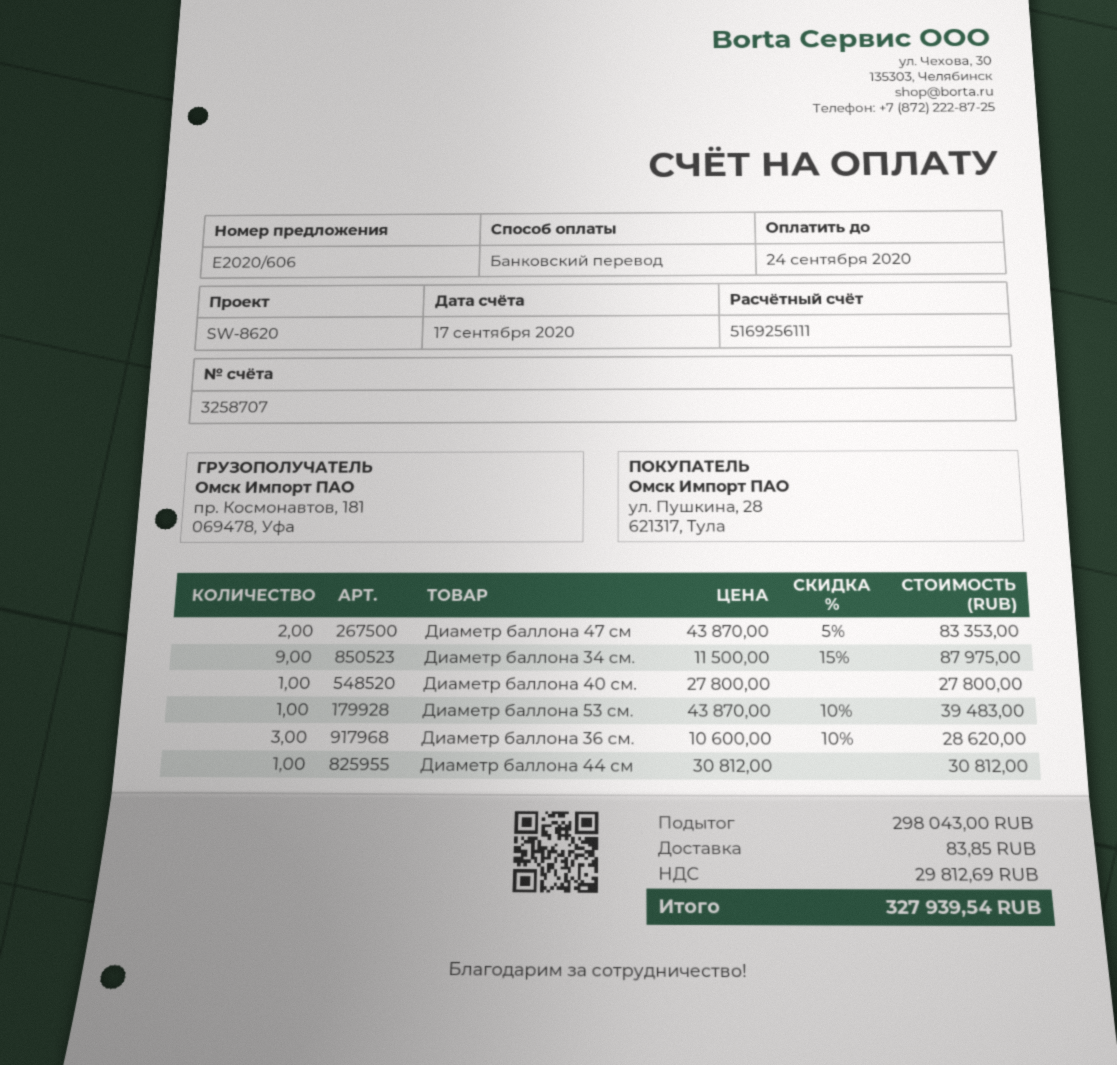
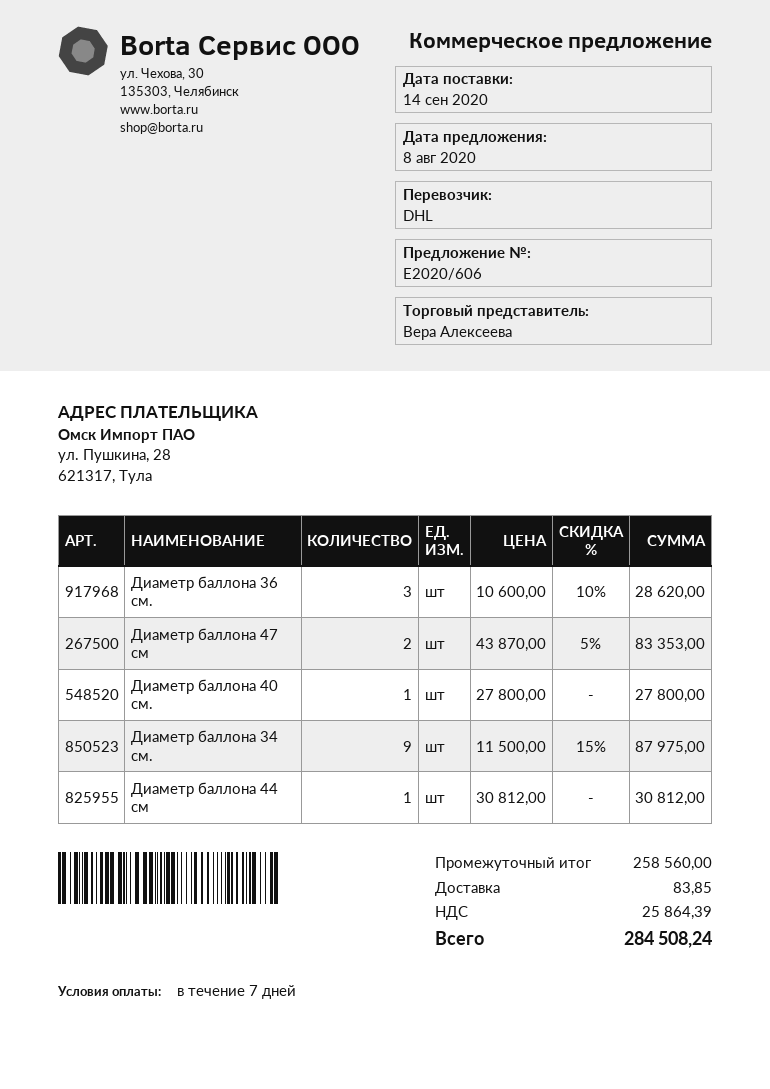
Диаметр баллона 53 см.: 1 x 43870.00 - 10% = 39483.00 -> none
subtotal: 298043.00 -> 258560.00
tax: 29812.69 -> 25864.39
total: 327939.54 -> 284508.24

